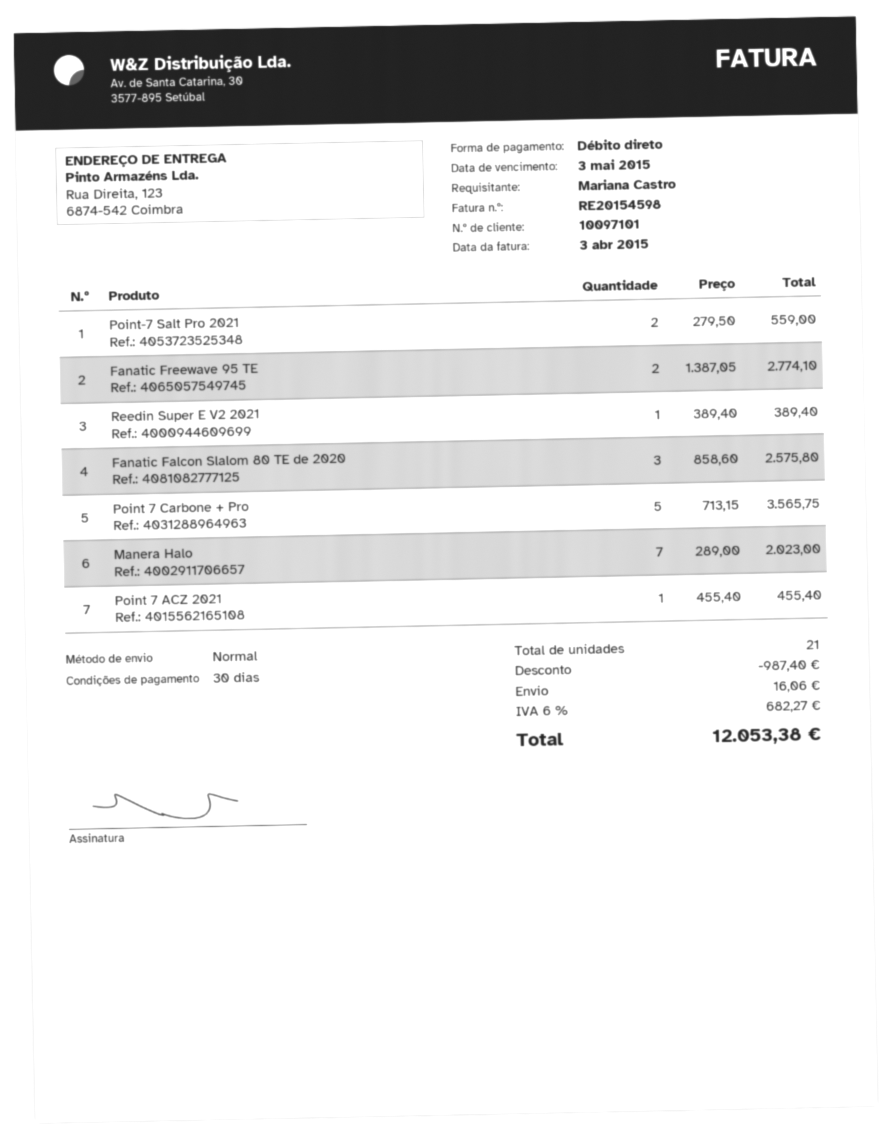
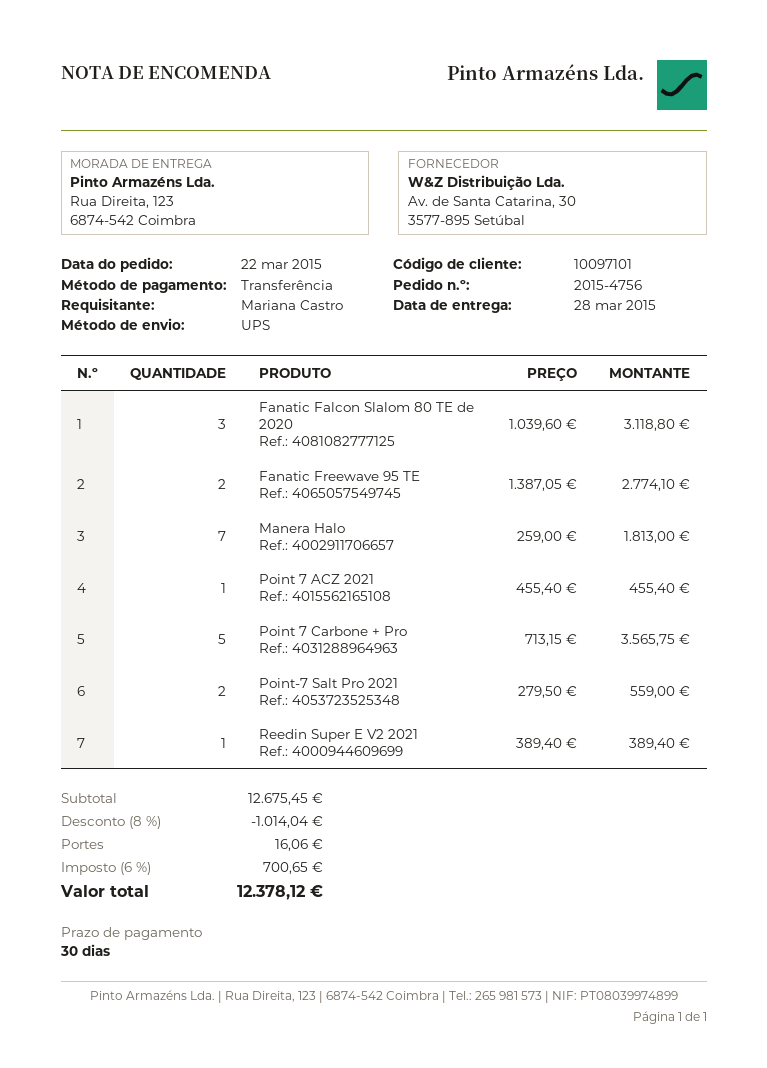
payment method: direct debit -> bank transfer
shipping method: standard -> UPS
Fanatic Falcon Slalom 80 TE de 2020: 3 x 858.60 = 2575.80 -> 3 x 1039.60 = 3118.80
Manera Halo: 7 x 289.00 = 2023.00 -> 7 x 259.00 = 1813.00
discount: 987.40 -> 1014.04
tax: 6% = 682.27 -> 6% = 700.65
total: 12053.38 -> 12378.12

